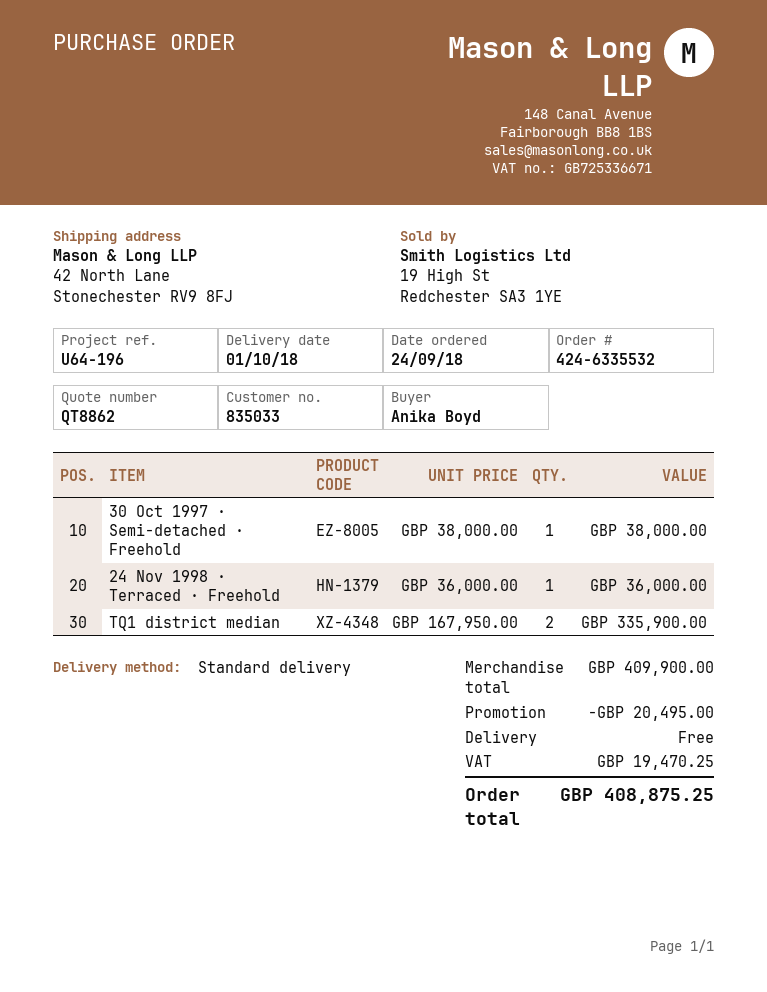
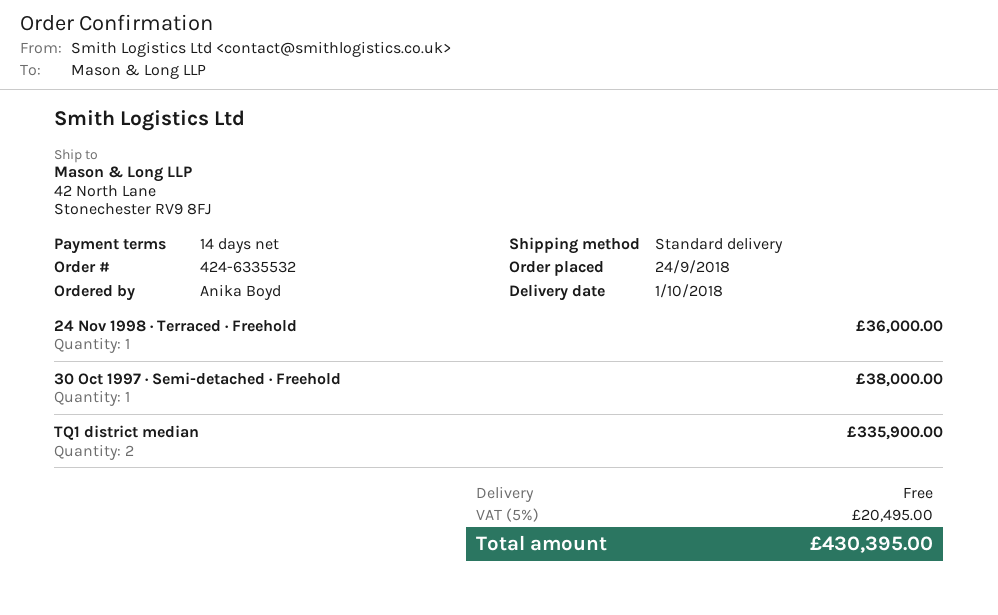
discount: 20495.00 -> none
tax: 19470.25 -> 20495.00
total: 408875.25 -> 430395.00

